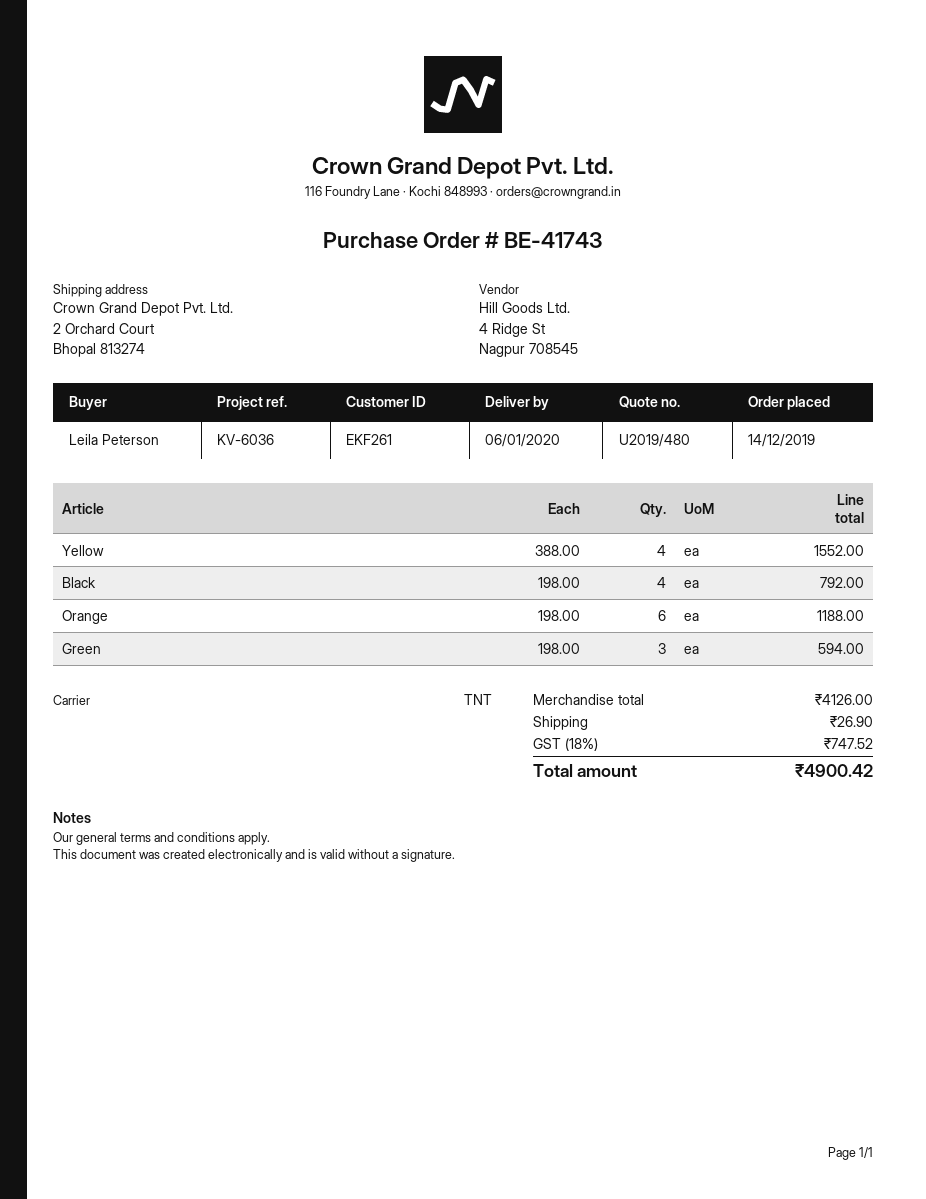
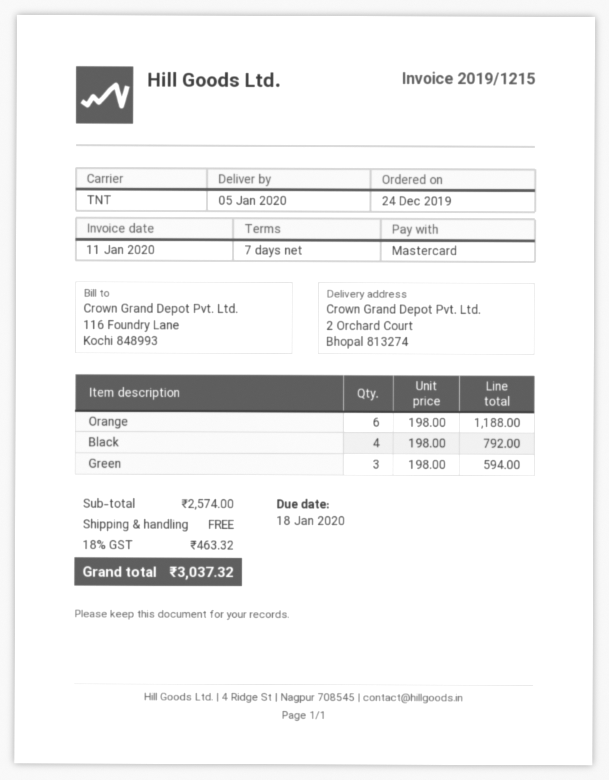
order date: 2019-12-14 -> 2019-12-24
delivery date: 2020-01-06 -> 2020-01-05
Yellow: 4 x 388.00 = 1552.00 -> none
subtotal: 4126.00 -> 2574.00
shipping: 26.90 -> 0.00
tax: 18% = 747.52 -> 18% = 463.32
total: 4900.42 -> 3037.32

